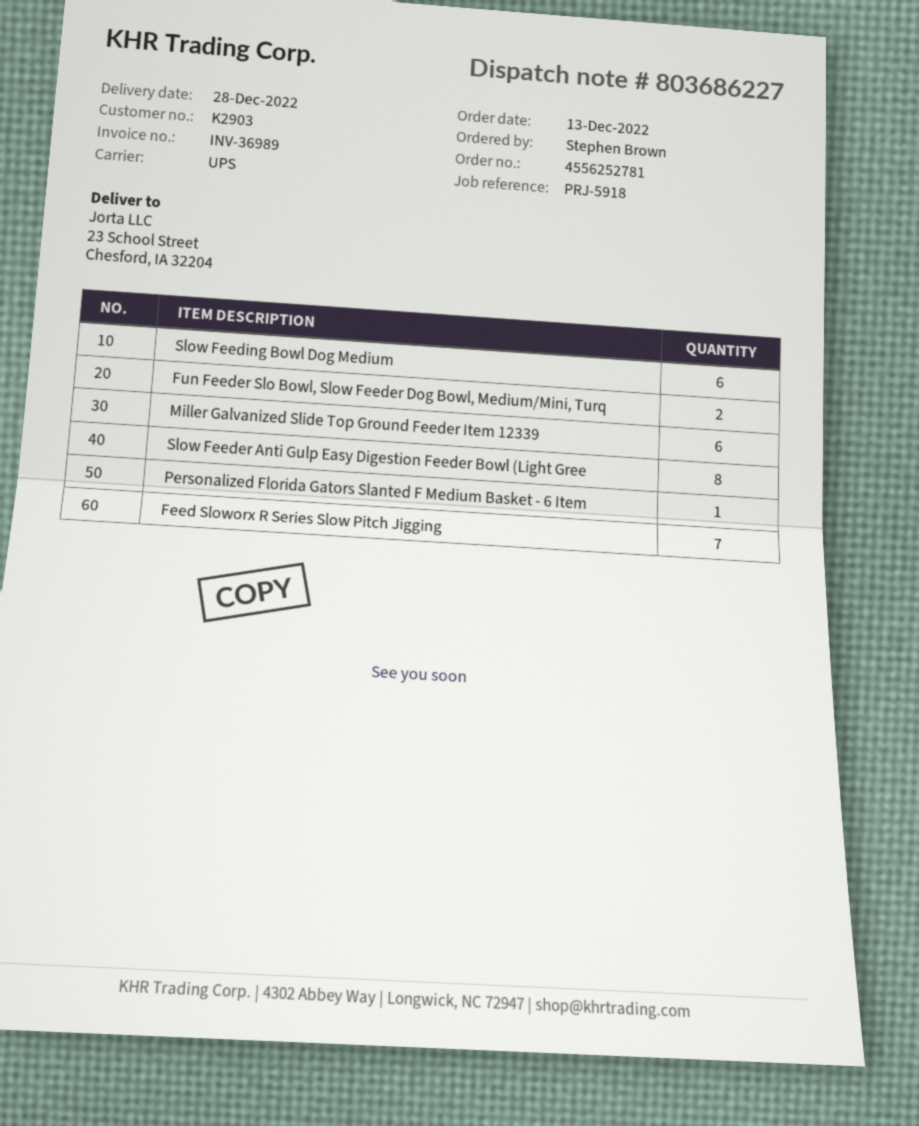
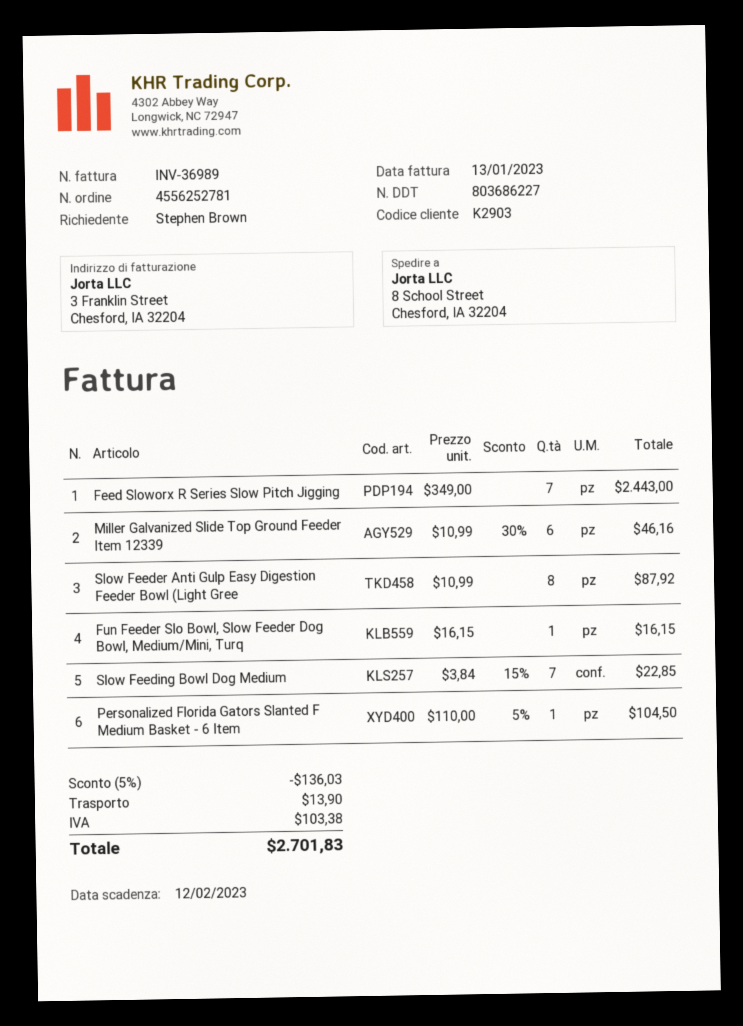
ship to: 23 School Street, Chesford, IA 32204 -> 8 School Street, Chesford, IA 32204
Slow Feeding Bowl Dog Medium: 6 -> 7
Fun Feeder Slo Bowl, Slow Feeder Dog Bowl, Medium/Mini, Turq: 2 -> 1

